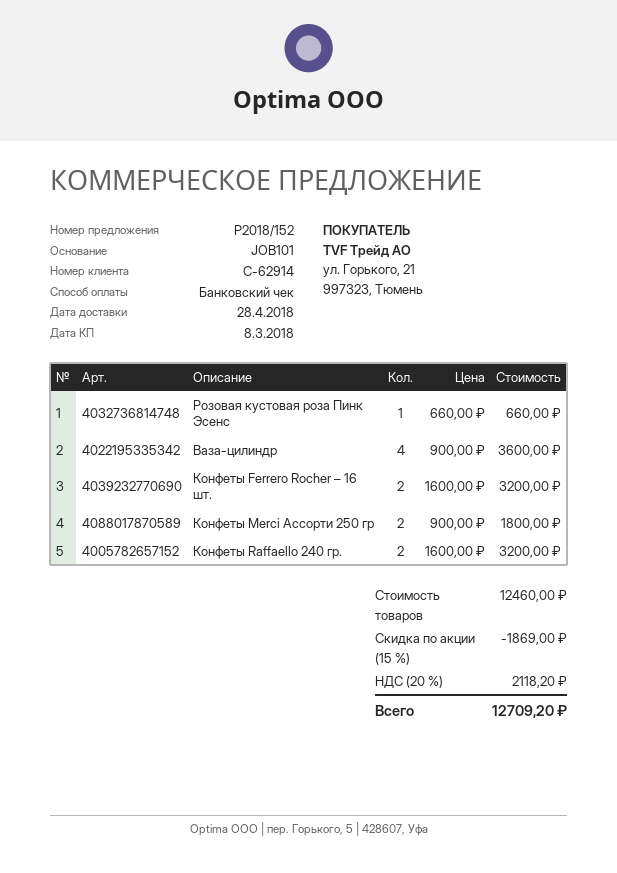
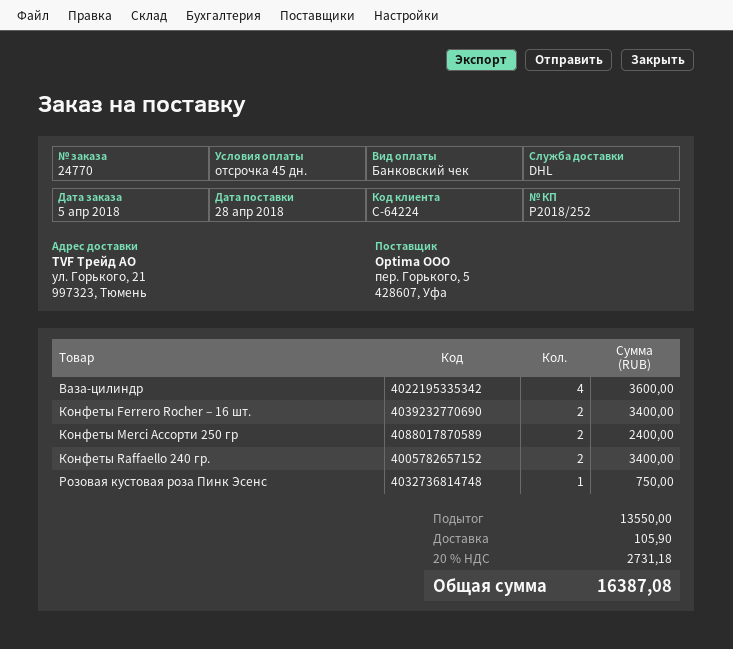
quote number: P2018/152 -> P2018/252
customer number: C-62914 -> C-64224
Розовая кустовая роза Пинк Эсенс: 1 for 660.00 -> 1 for 750.00
Конфеты Ferrero Rocher – 16 шт.: 2 for 3200.00 -> 2 for 3400.00
Конфеты Merci Ассорти 250 гр: 2 for 1800.00 -> 2 for 2400.00
Конфеты Raffaello 240 гр.: 2 for 3200.00 -> 2 for 3400.00
subtotal: 12460.00 -> 13550.00
discount: 15% = 1869.00 -> none
shipping: none -> 105.90
tax: 20% = 2118.20 -> 20% = 2731.18
total: 12709.20 -> 16387.08

